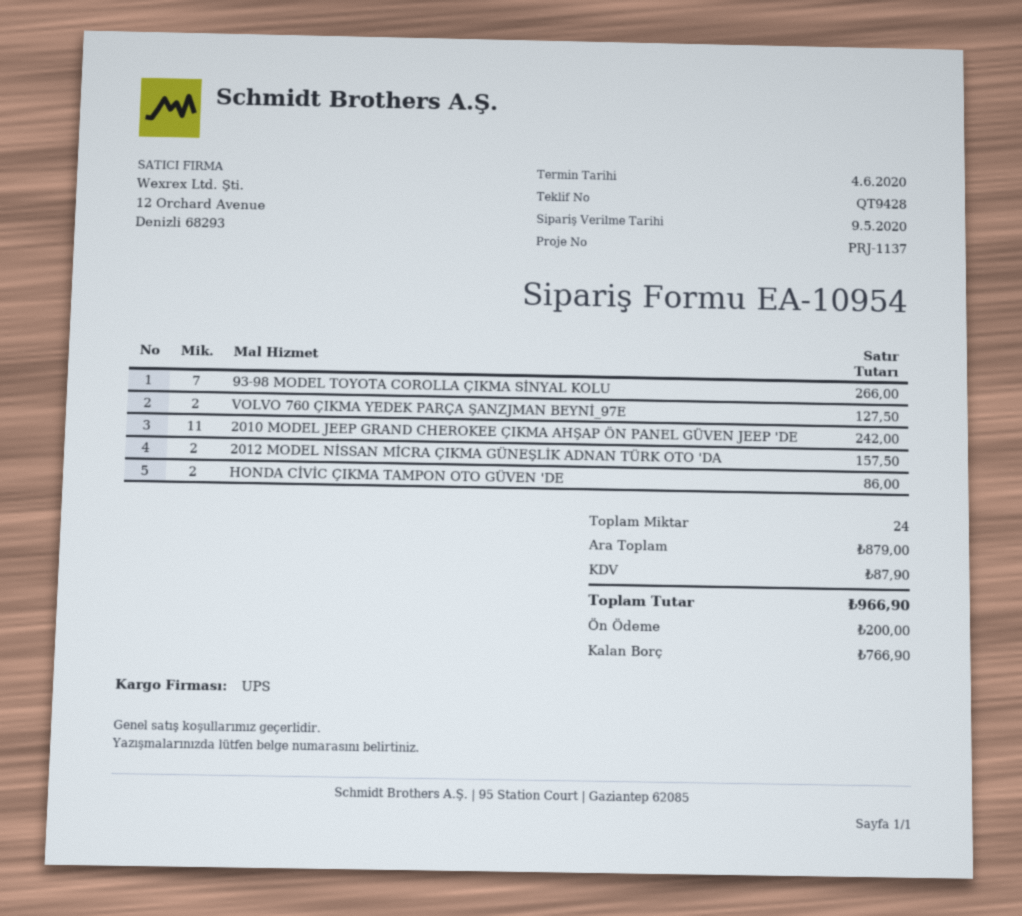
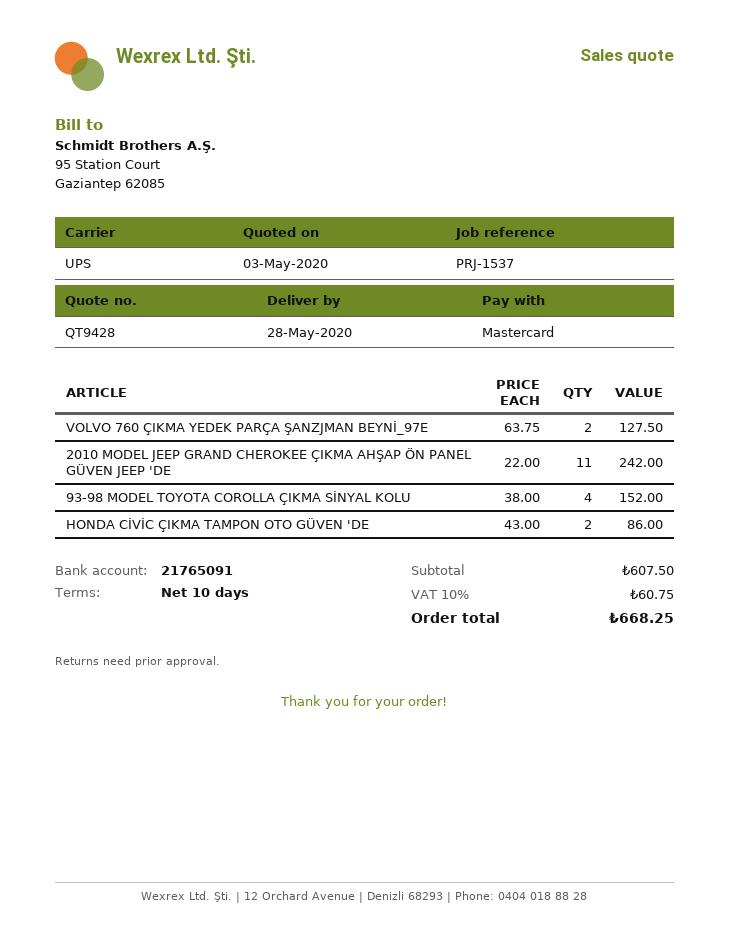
delivery date: 2020-06-04 -> 2020-05-28
reference: PRJ-1137 -> PRJ-1537
93-98 MODEL TOYOTA COROLLA ÇIKMA SİNYAL KOLU: 7 for 266.00 -> 4 for 152.00
2012 MODEL NİSSAN MİCRA ÇIKMA GÜNEŞLİK ADNAN TÜRK OTO 'DA: 2 for 157.50 -> none
subtotal: 879.00 -> 607.50
tax: 87.90 -> 60.75
total: 966.90 -> 668.25

